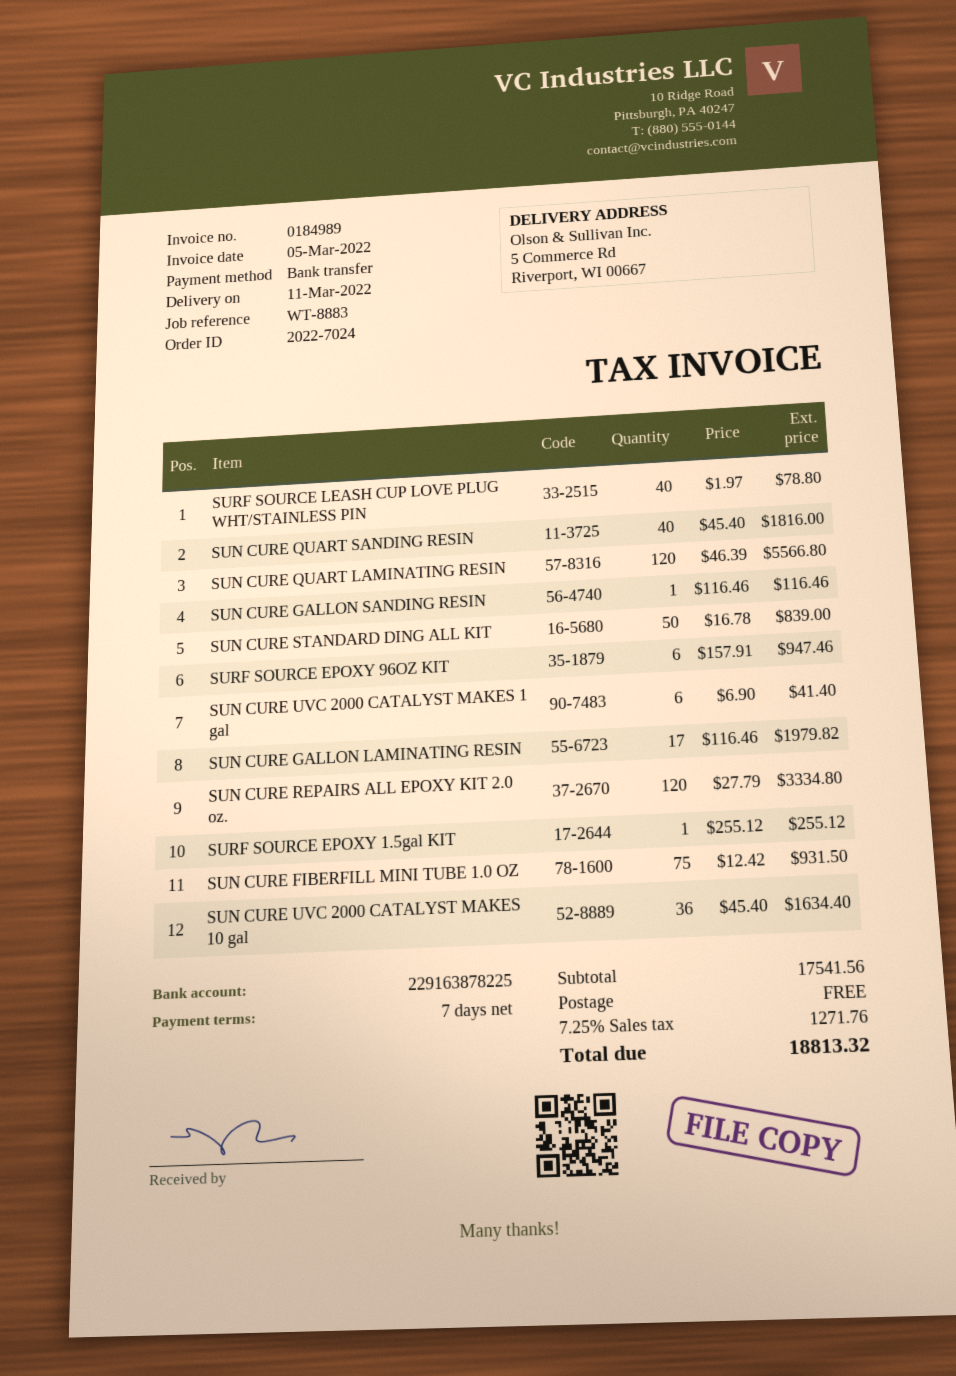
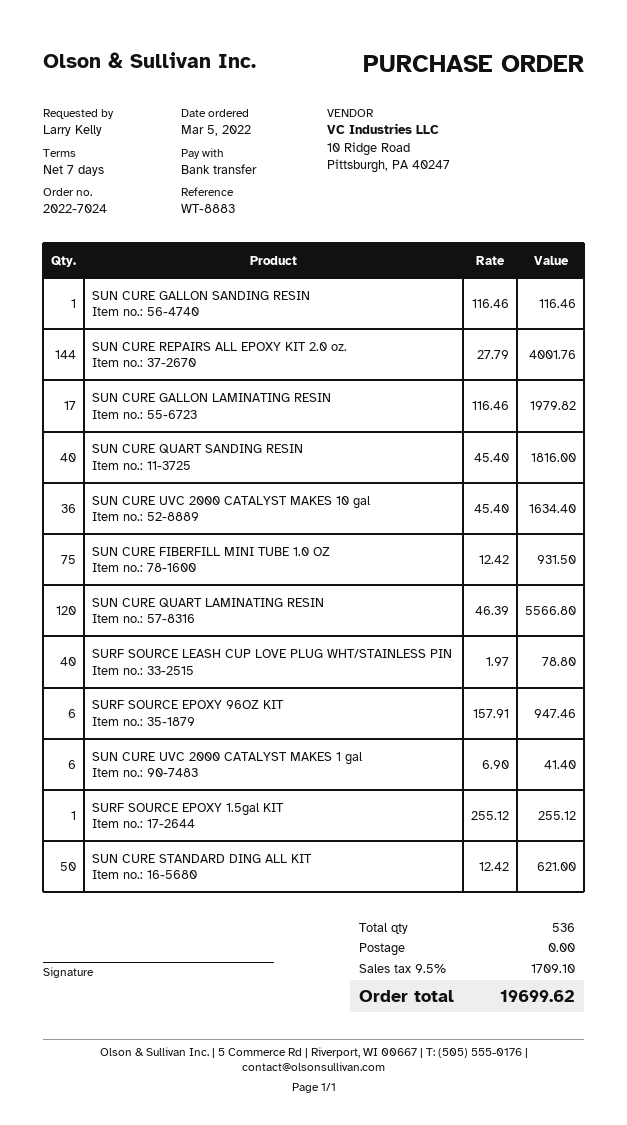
SUN CURE STANDARD DING ALL KIT: 50 x 16.78 = 839.00 -> 50 x 12.42 = 621.00
SUN CURE REPAIRS ALL EPOXY KIT 2.0 oz.: 120 x 27.79 = 3334.80 -> 144 x 27.79 = 4001.76
tax: 7.25% = 1271.76 -> 9.5% = 1709.10
total: 18813.32 -> 19699.62

